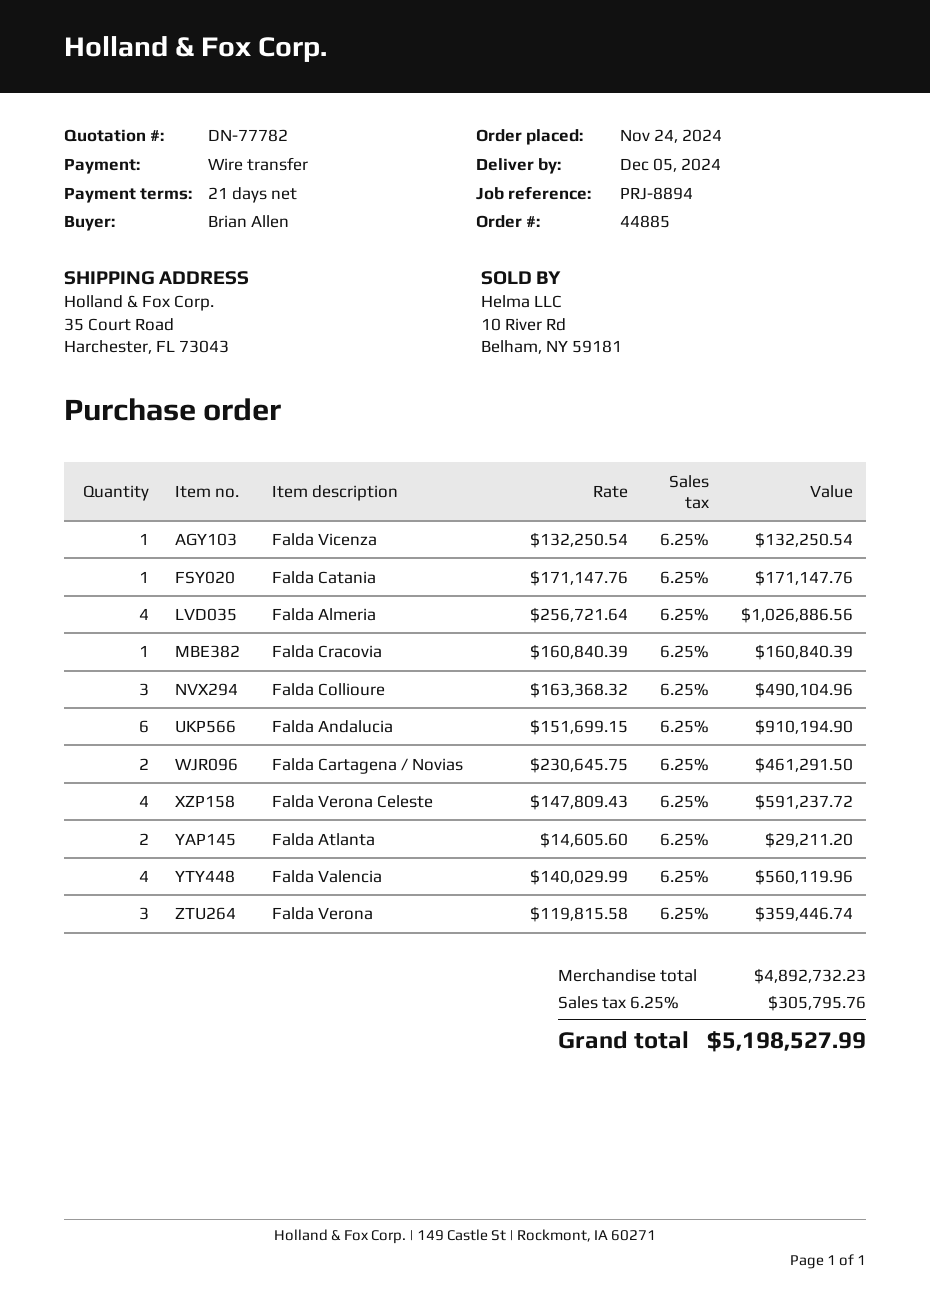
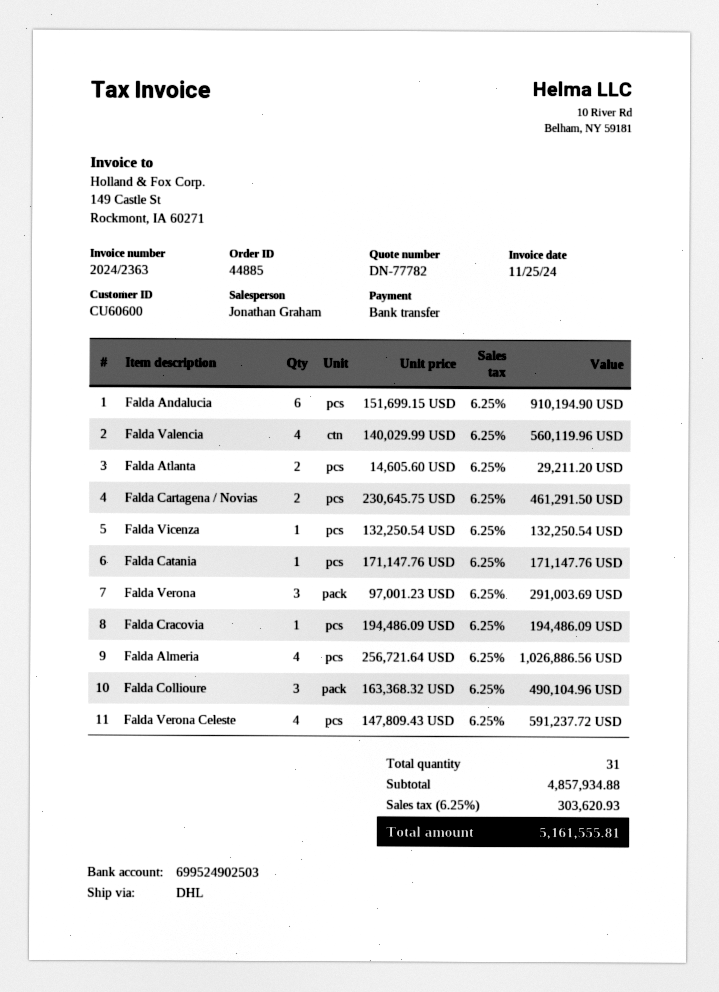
Falda Cracovia: 1 x 160840.39 = 160840.39 -> 1 x 194486.09 = 194486.09
Falda Verona: 3 x 119815.58 = 359446.74 -> 3 x 97001.23 = 291003.69
subtotal: 4892732.23 -> 4857934.88
tax: 6.25% = 305795.76 -> 6.25% = 303620.93
total: 5198527.99 -> 5161555.81

